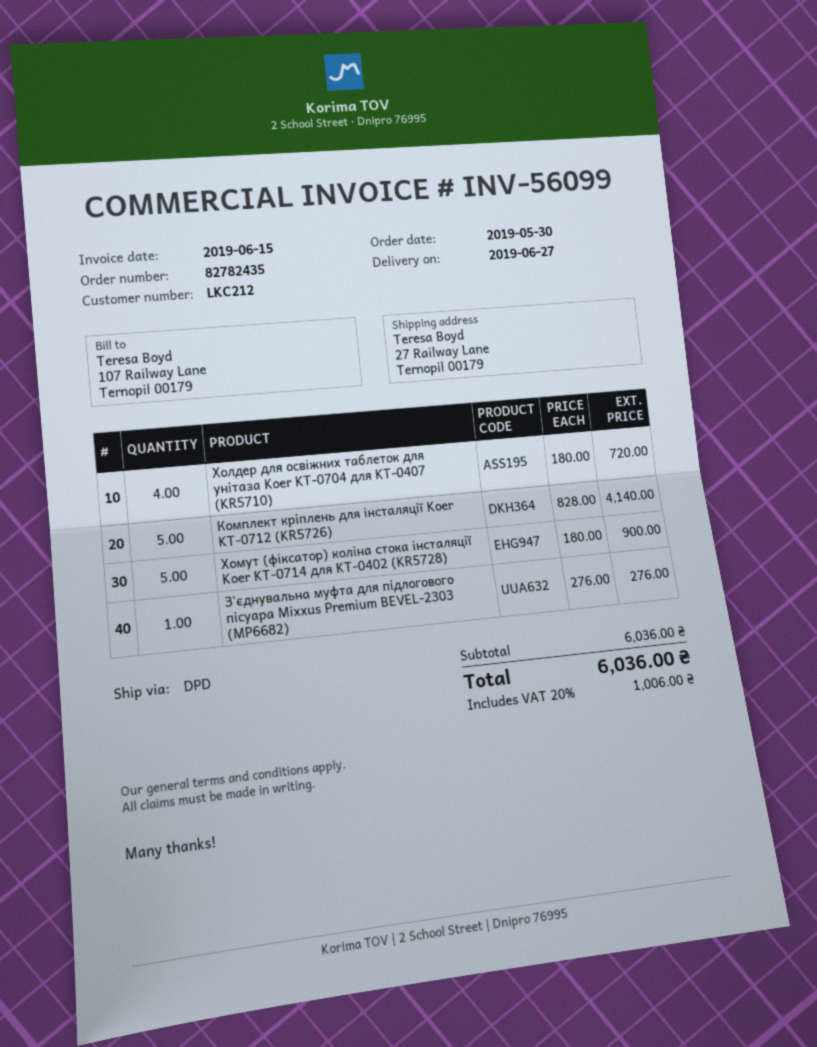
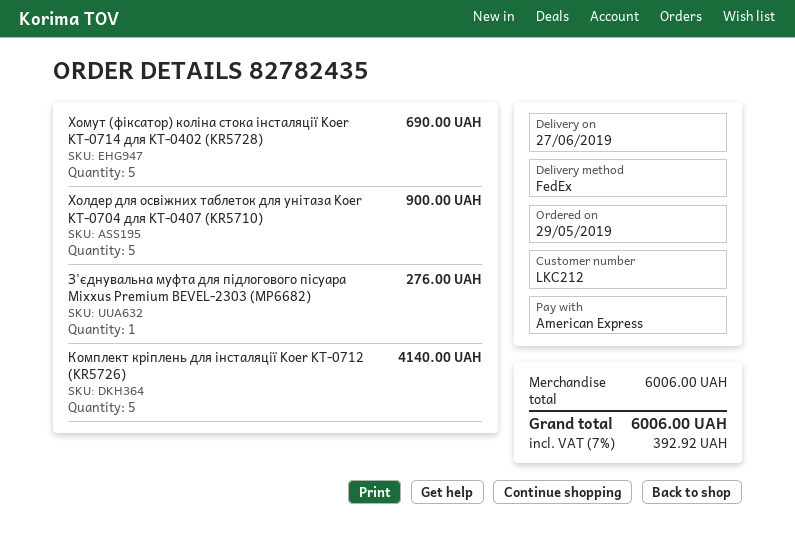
order date: 2019-05-30 -> 2019-05-29
shipping method: DPD -> FedEx
Холдер для освіжних таблеток для унітаза Koer KT-0704 для KT-0407 (KR5710): 4 for 720.00 -> 5 for 900.00
Хомут (фіксатор) коліна стока інсталяції Koer KT-0714 для KT-0402 (KR5728): 5 for 900.00 -> 5 for 690.00
subtotal: 6036.00 -> 6006.00
tax: 20% = 1006.00 -> 7% = 392.92
total: 6036.00 -> 6006.00

